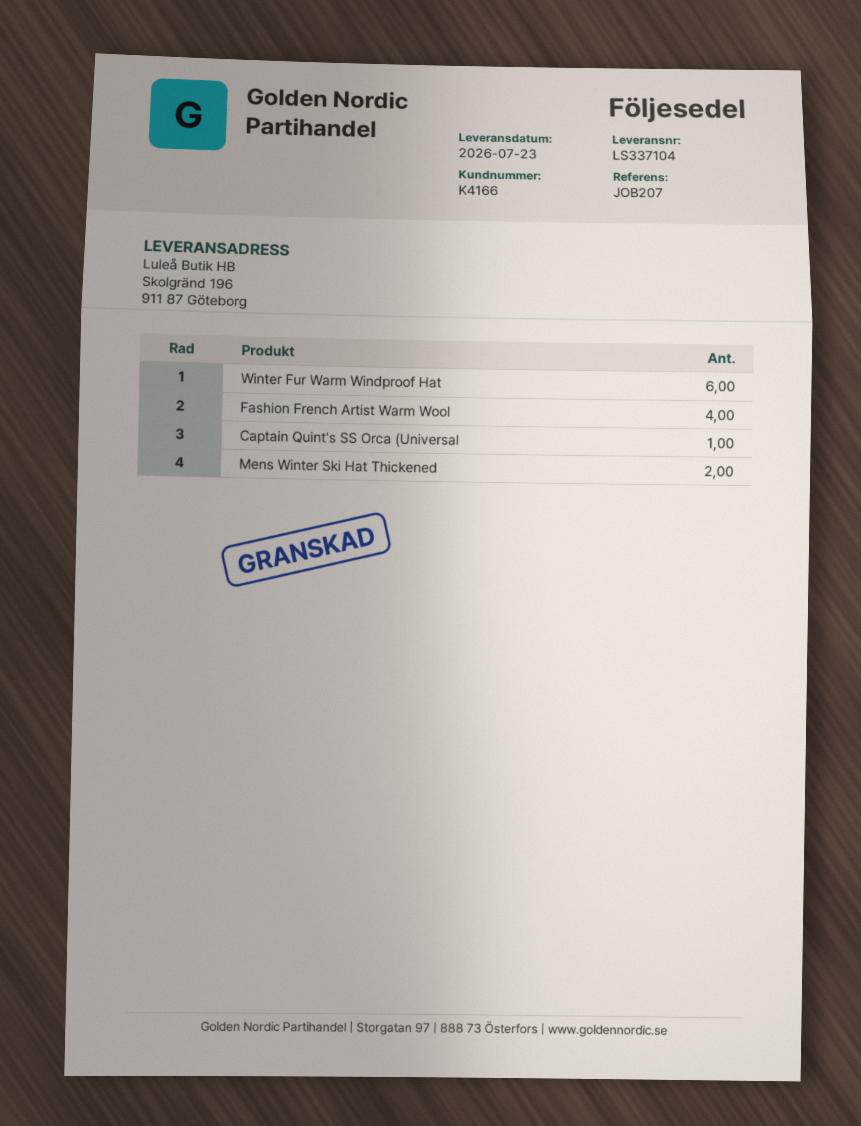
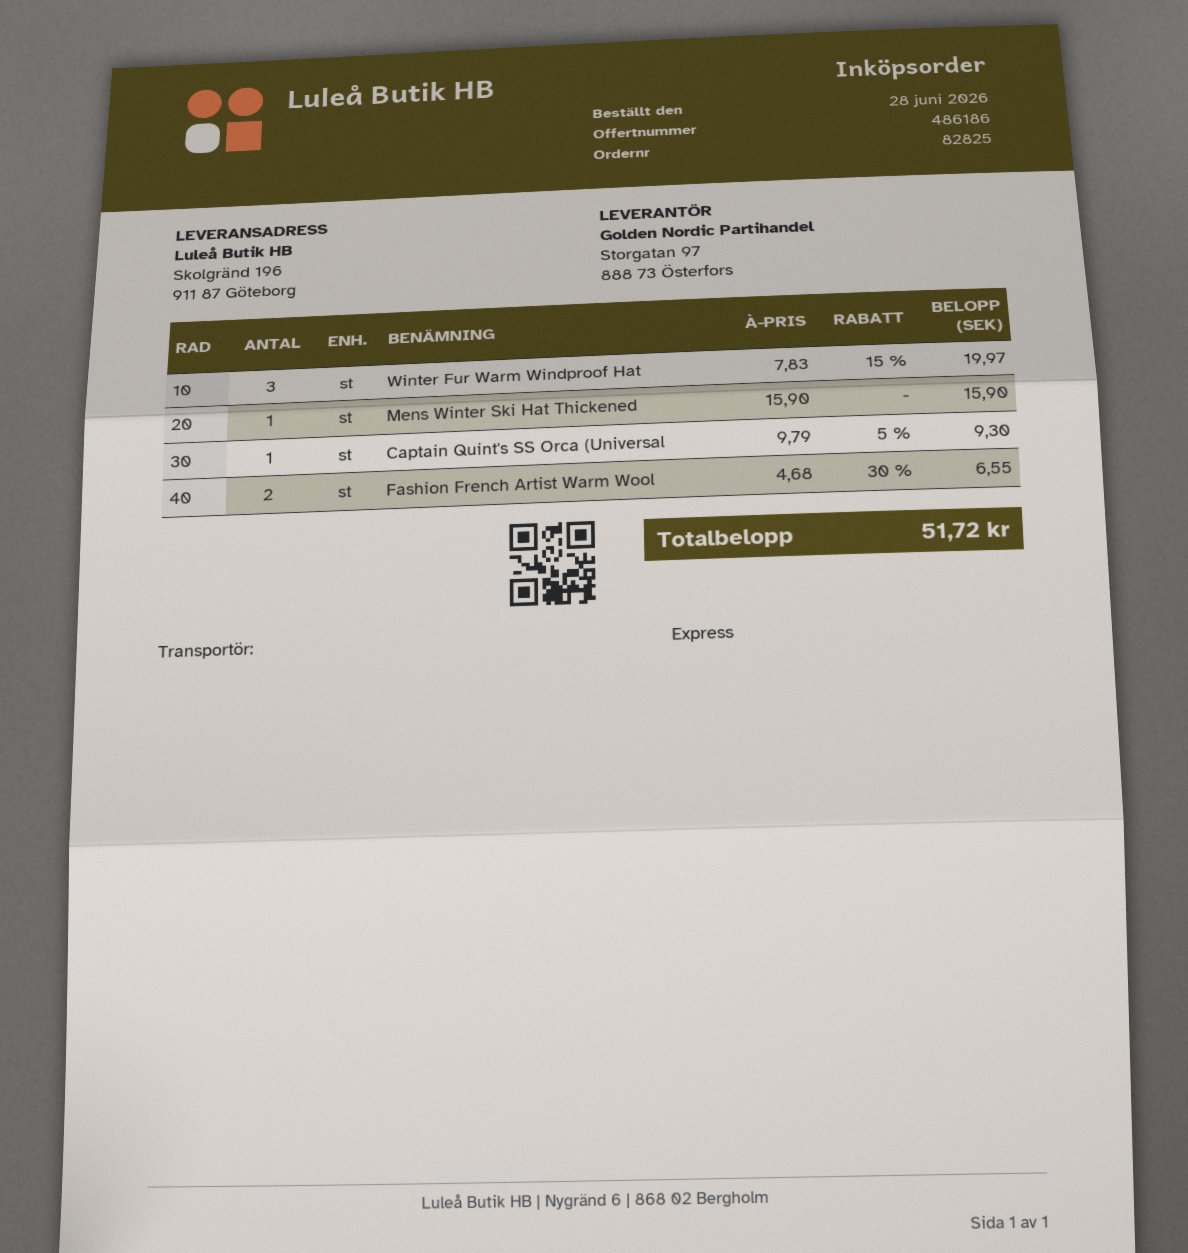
Winter Fur Warm Windproof Hat: 6 -> 3
Fashion French Artist Warm Wool: 4 -> 2
Mens Winter Ski Hat Thickened: 2 -> 1

